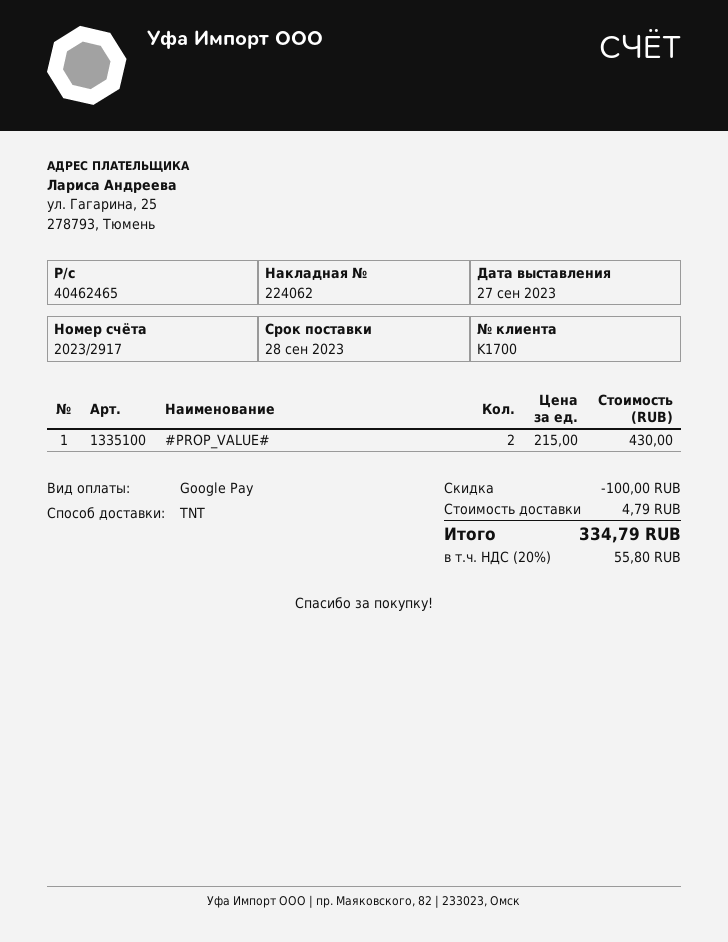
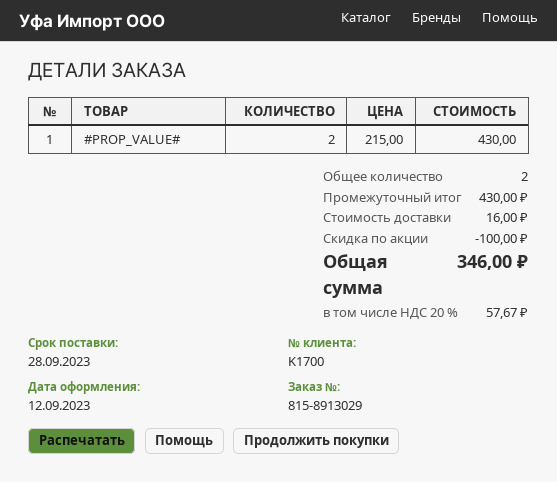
shipping: 4.79 -> 16.00
tax: 20% = 55.80 -> 20% = 57.67
total: 334.79 -> 346.00

